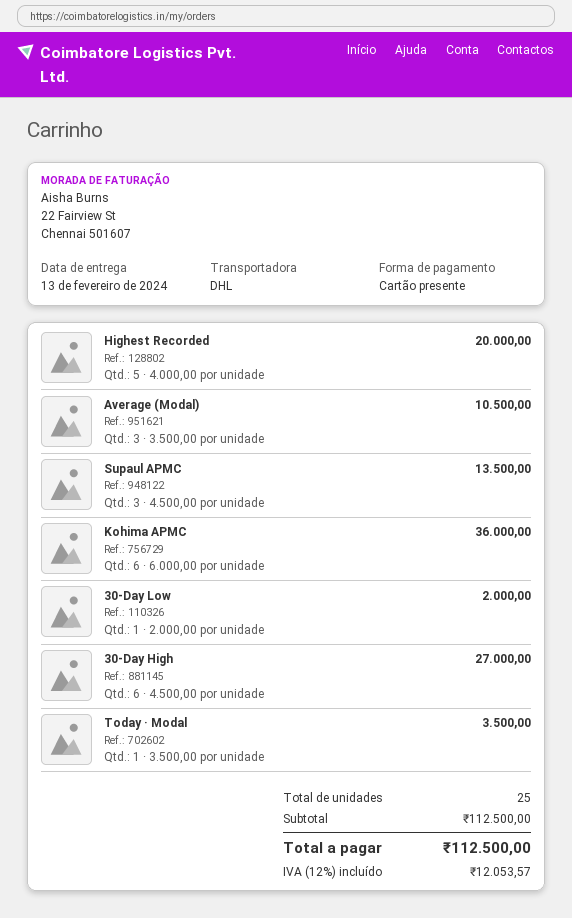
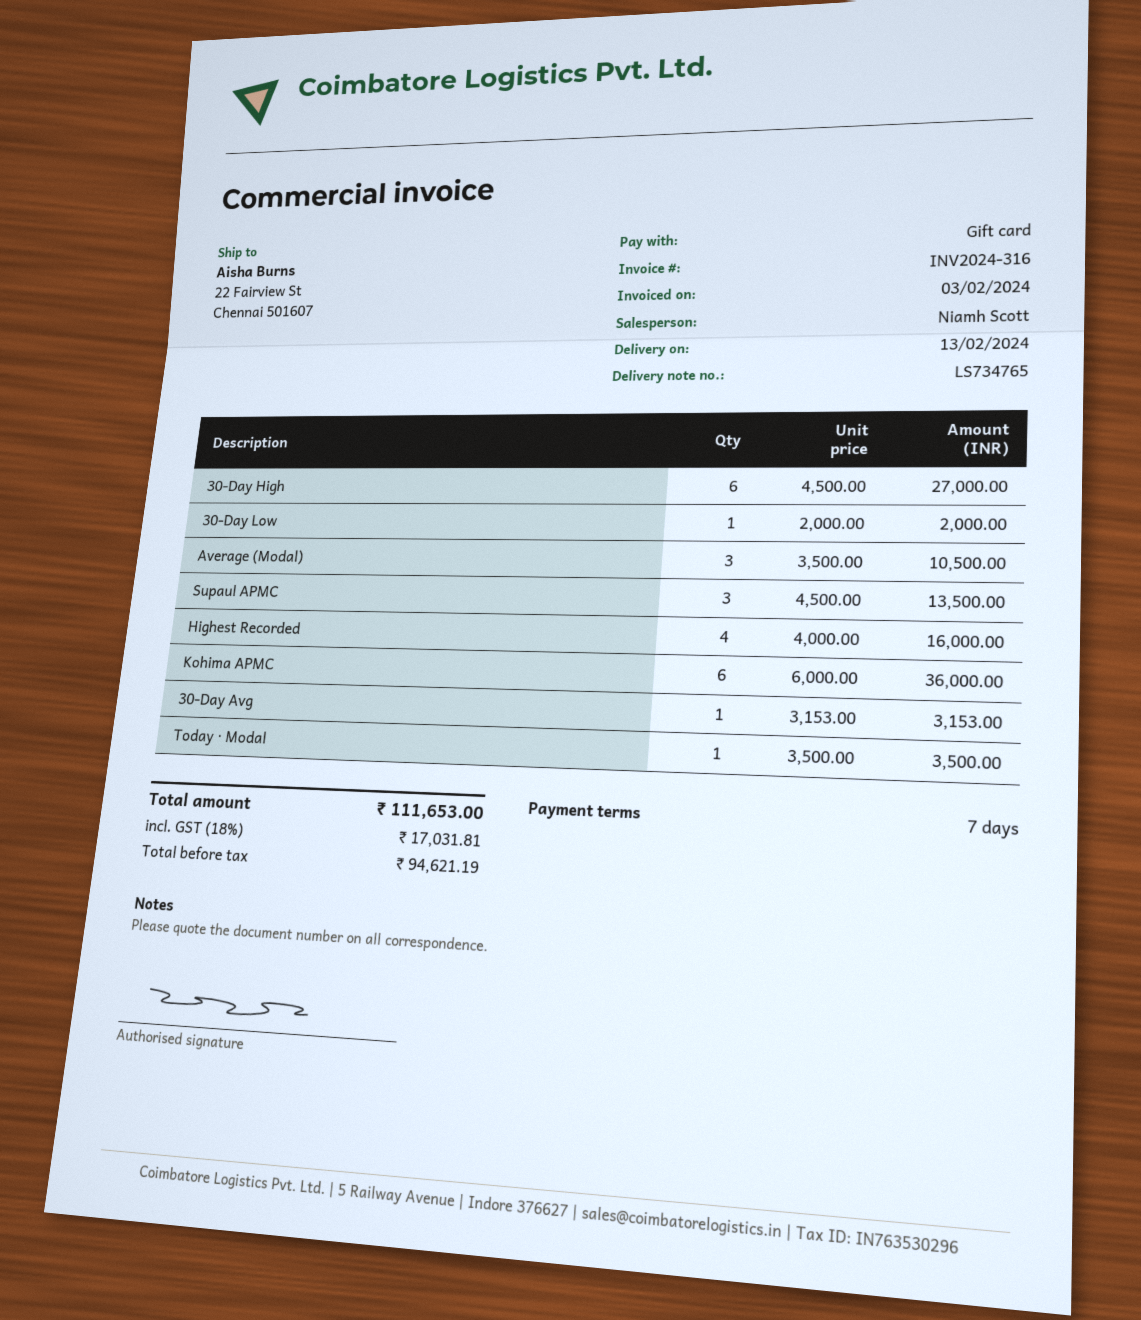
Highest Recorded: 5 x 4000.00 = 20000.00 -> 4 x 4000.00 = 16000.00
30-Day Avg: none -> 1 x 3153.00 = 3153.00
tax: 12% = 12053.57 -> 18% = 17031.81
total: 112500.00 -> 111653.00

